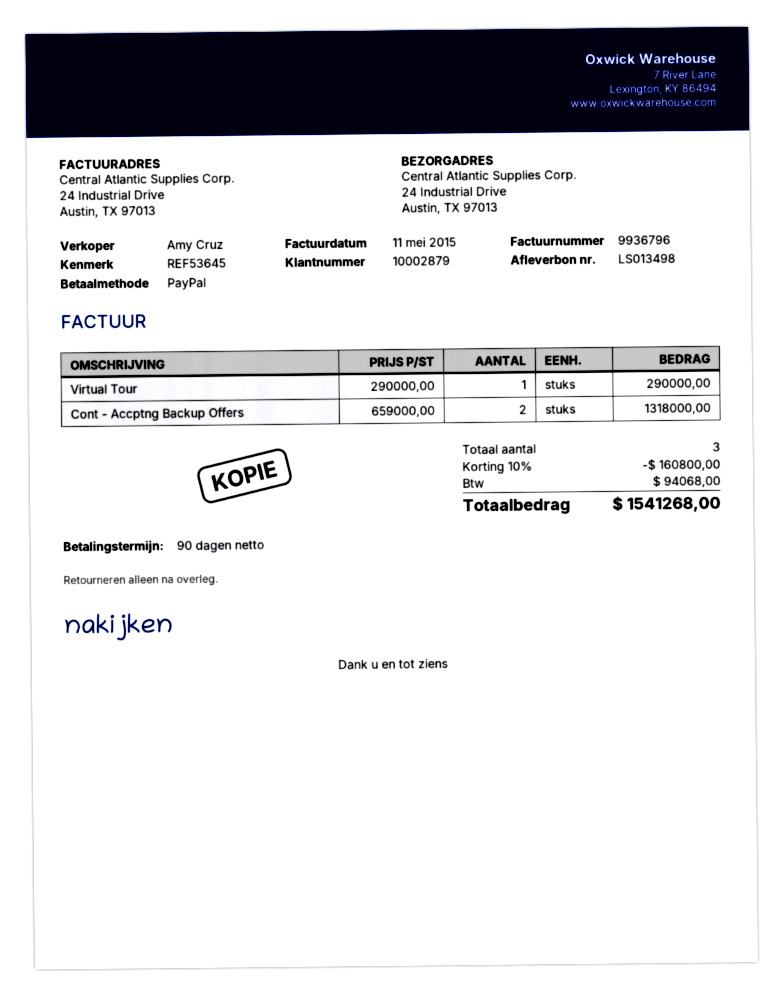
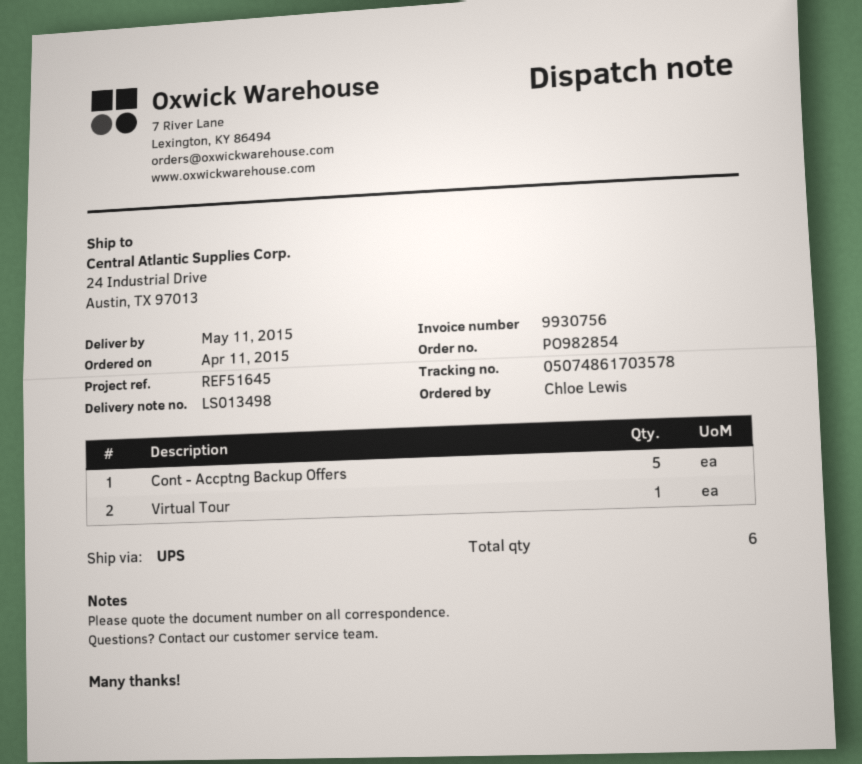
invoice number: 9936796 -> 9930756
reference: REF53645 -> REF51645
Cont - Accptng Backup Offers: 2 -> 5
total quantity: 3 -> 6

